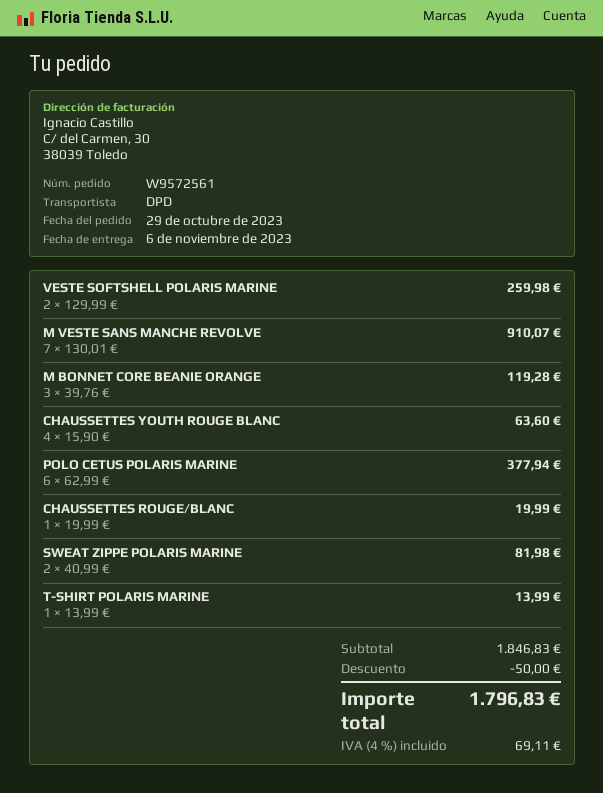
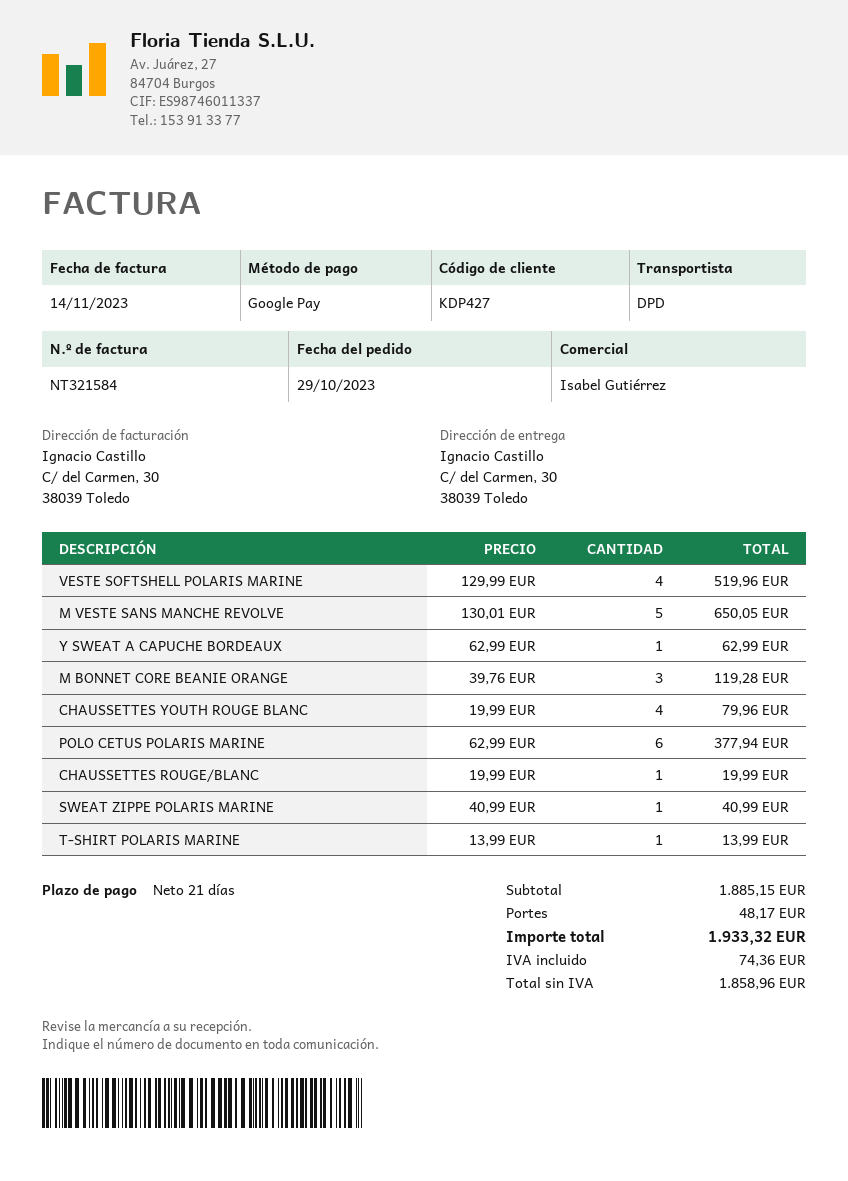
VESTE SOFTSHELL POLARIS MARINE: 2 x 129.99 = 259.98 -> 4 x 129.99 = 519.96
M VESTE SANS MANCHE REVOLVE: 7 x 130.01 = 910.07 -> 5 x 130.01 = 650.05
CHAUSSETTES YOUTH ROUGE BLANC: 4 x 15.90 = 63.60 -> 4 x 19.99 = 79.96
SWEAT ZIPPE POLARIS MARINE: 2 x 40.99 = 81.98 -> 1 x 40.99 = 40.99
Y SWEAT A CAPUCHE BORDEAUX: none -> 1 x 62.99 = 62.99
subtotal: 1846.83 -> 1885.15
discount: 50.00 -> none
shipping: none -> 48.17
tax: 69.11 -> 74.36
total: 1796.83 -> 1933.32

